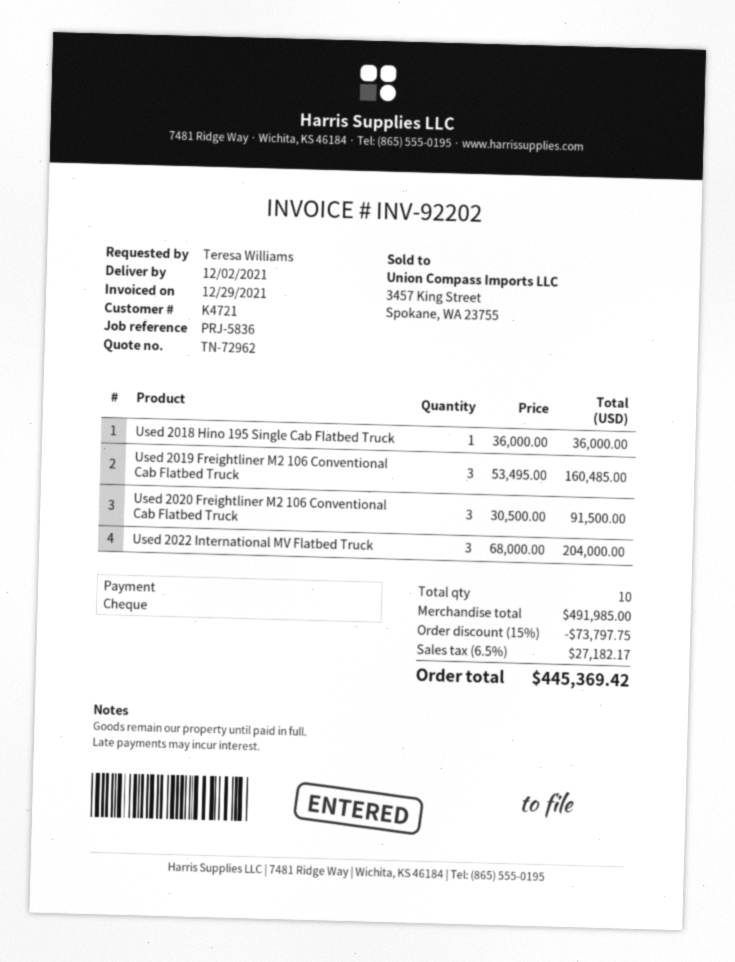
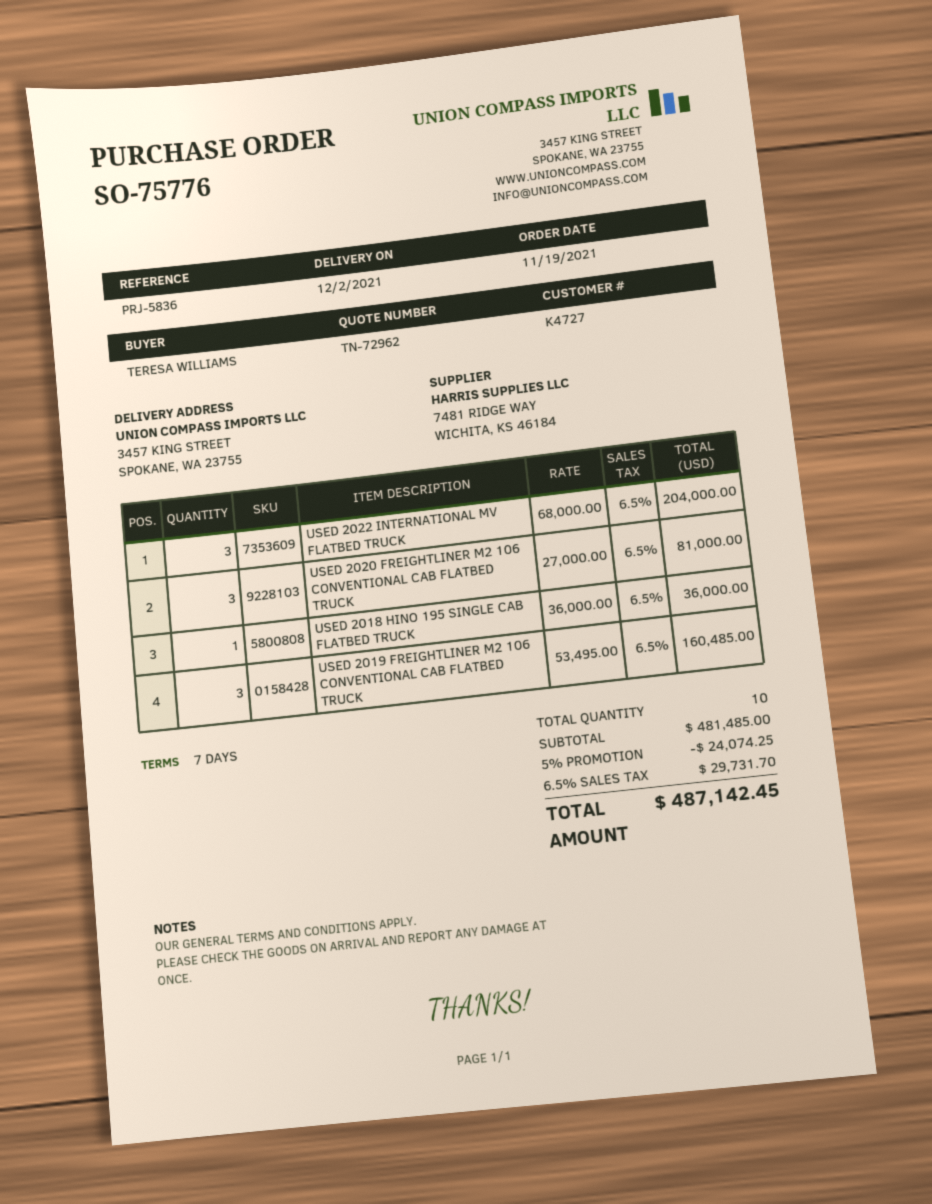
customer number: K4721 -> K4727
Used 2020 Freightliner M2 106 Conventional Cab Flatbed Truck: 3 x 30500.00 = 91500.00 -> 3 x 27000.00 = 81000.00
subtotal: 491985.00 -> 481485.00
discount: 15% = 73797.75 -> 5% = 24074.25
tax: 6.5% = 27182.17 -> 6.5% = 29731.70
total: 445369.42 -> 487142.45

